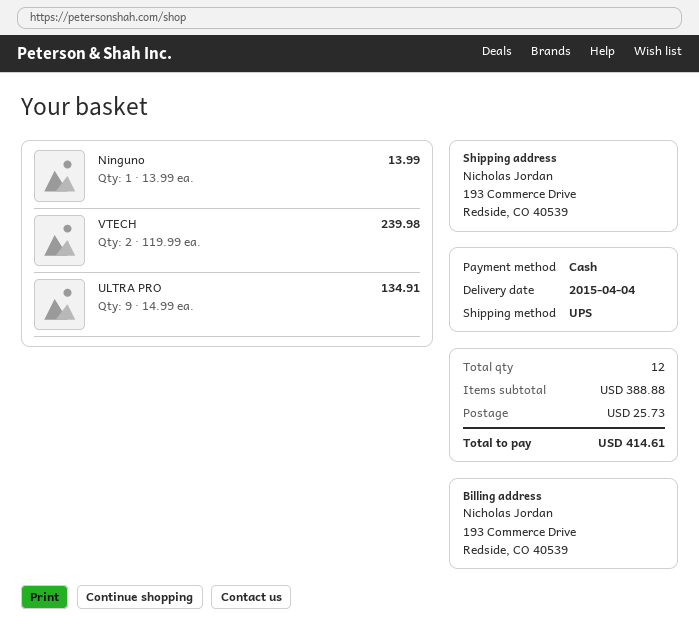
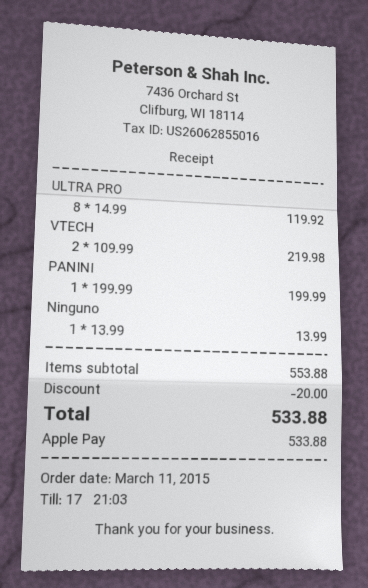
payment method: cash -> Apple Pay
VTECH: 2 x 119.99 = 239.98 -> 2 x 109.99 = 219.98
ULTRA PRO: 9 x 14.99 = 134.91 -> 8 x 14.99 = 119.92
PANINI: none -> 1 x 199.99 = 199.99
subtotal: 388.88 -> 553.88
discount: none -> 20.00
shipping: 25.73 -> none
total: 414.61 -> 533.88

